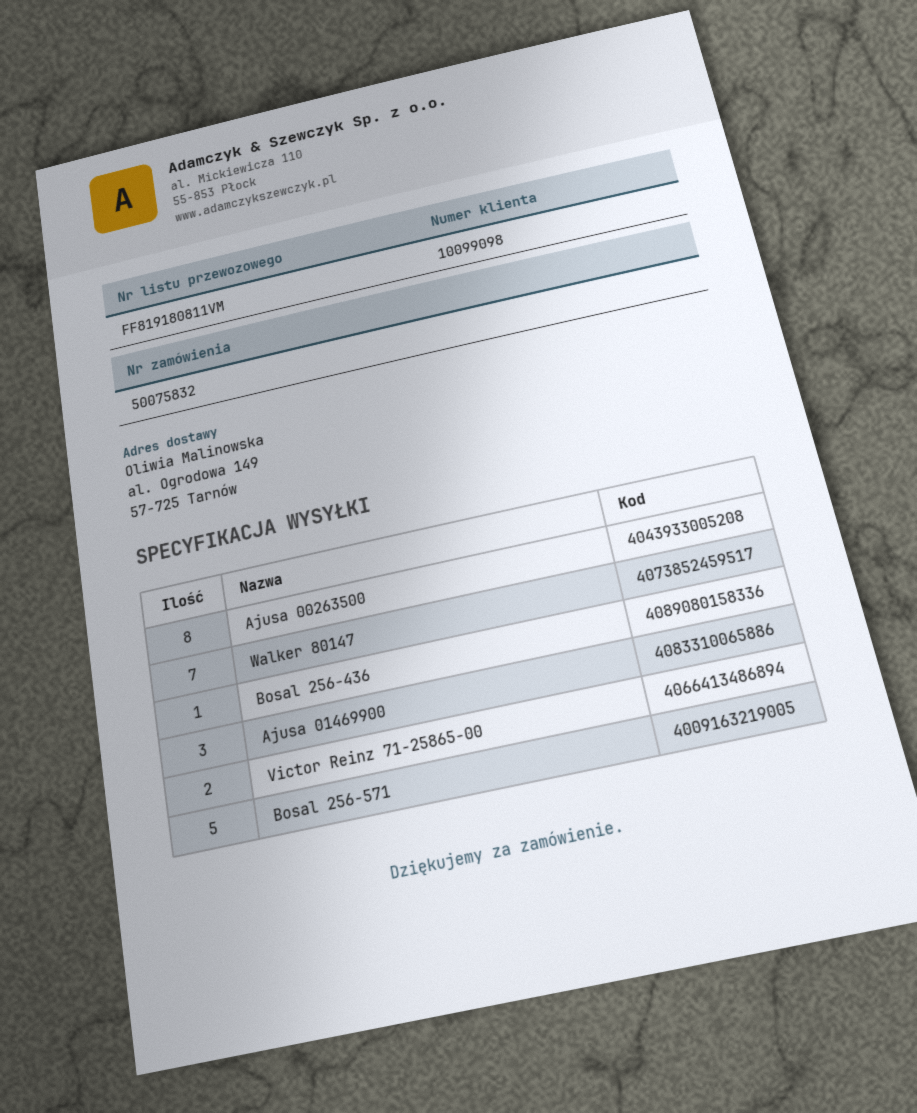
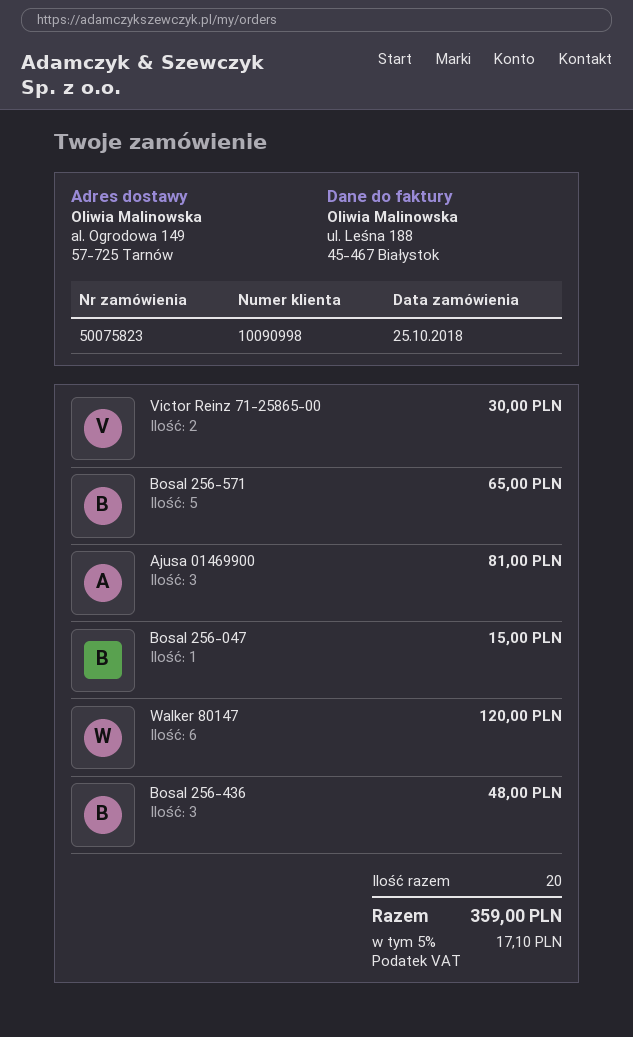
order number: 50075832 -> 50075823
customer number: 10099098 -> 10090998
Ajusa 00263500: 8 -> none
Walker 80147: 7 -> 6
Bosal 256-436: 1 -> 3
Bosal 256-047: none -> 1

